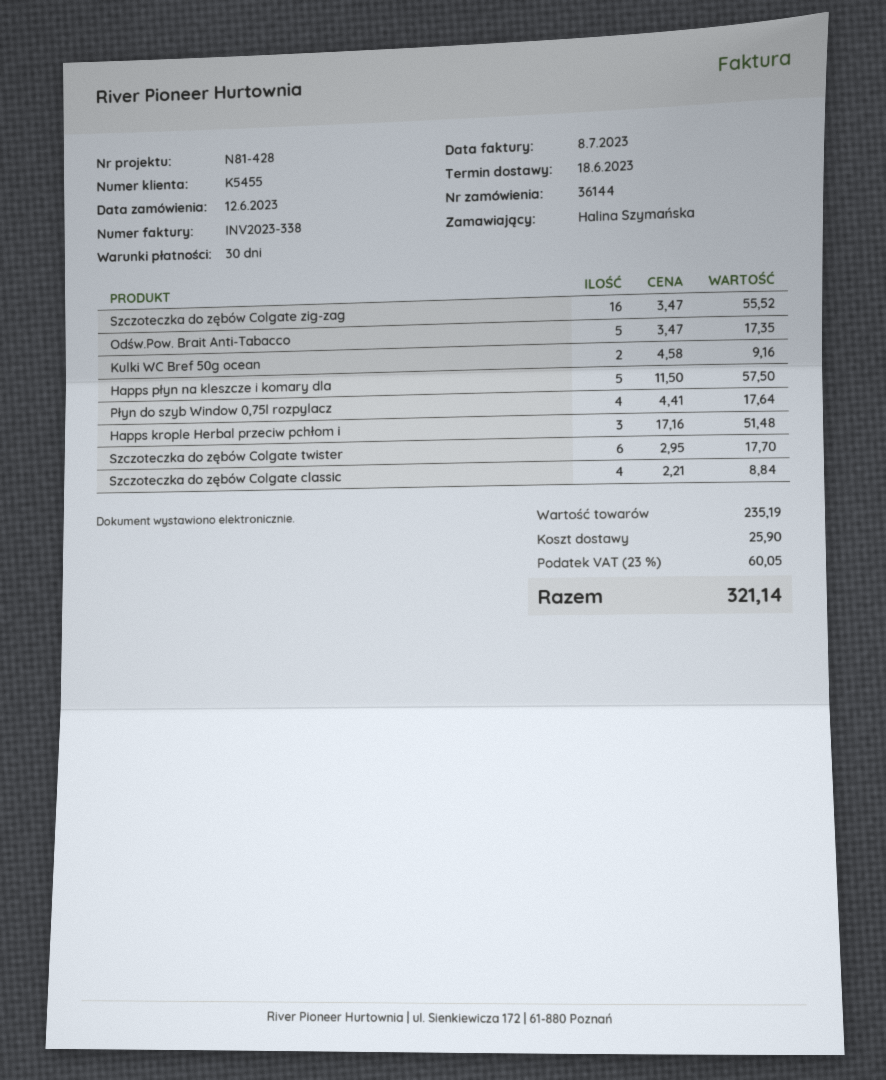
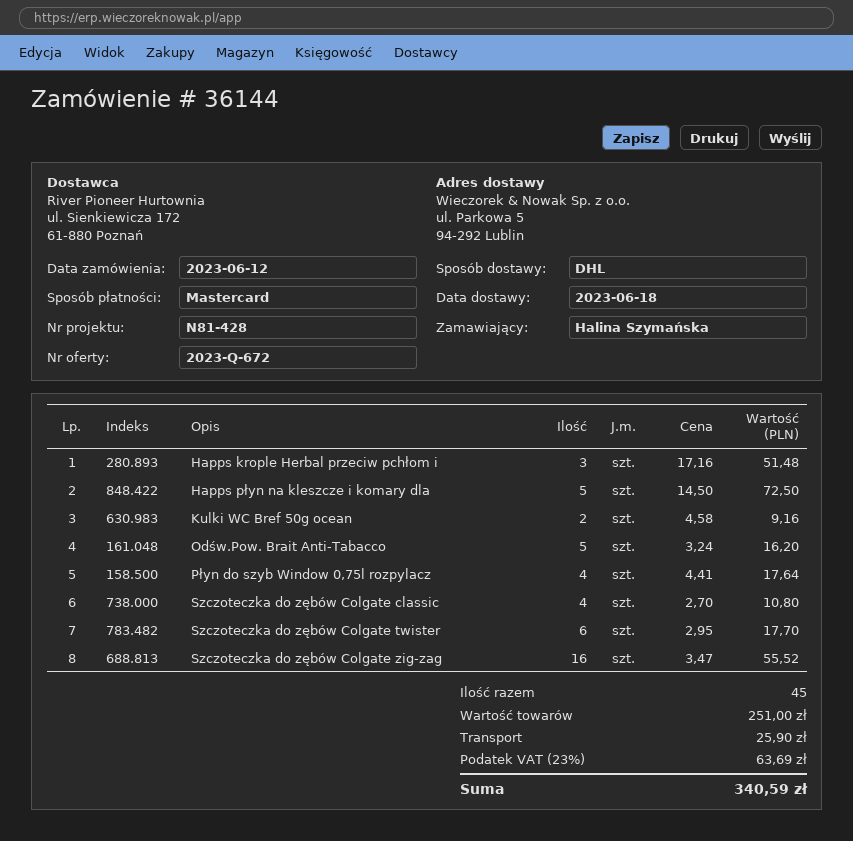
Odśw.Pow. Brait Anti-Tabacco: 5 x 3.47 = 17.35 -> 5 x 3.24 = 16.20
Happs płyn na kleszcze i komary dla: 5 x 11.50 = 57.50 -> 5 x 14.50 = 72.50
Szczoteczka do zębów Colgate classic: 4 x 2.21 = 8.84 -> 4 x 2.70 = 10.80
subtotal: 235.19 -> 251.00
tax: 23% = 60.05 -> 23% = 63.69
total: 321.14 -> 340.59

